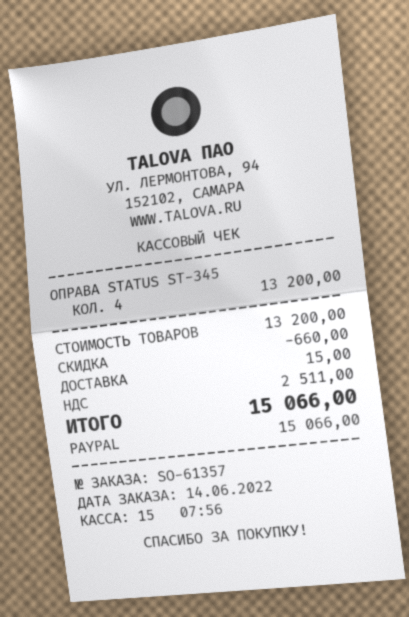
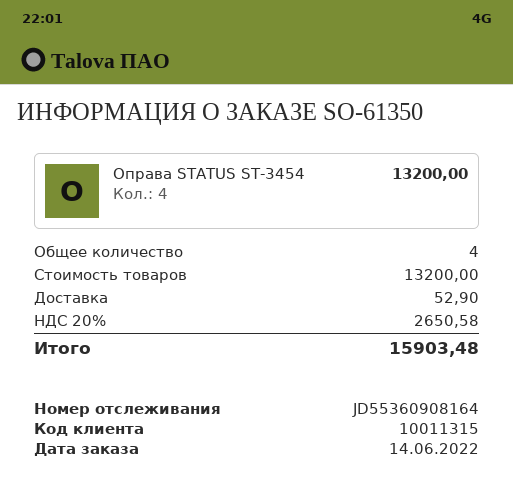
order number: SO-61357 -> SO-61350
discount: 660.00 -> none
shipping: 15.00 -> 52.90
tax: 2511.00 -> 2650.58
total: 15066.00 -> 15903.48

